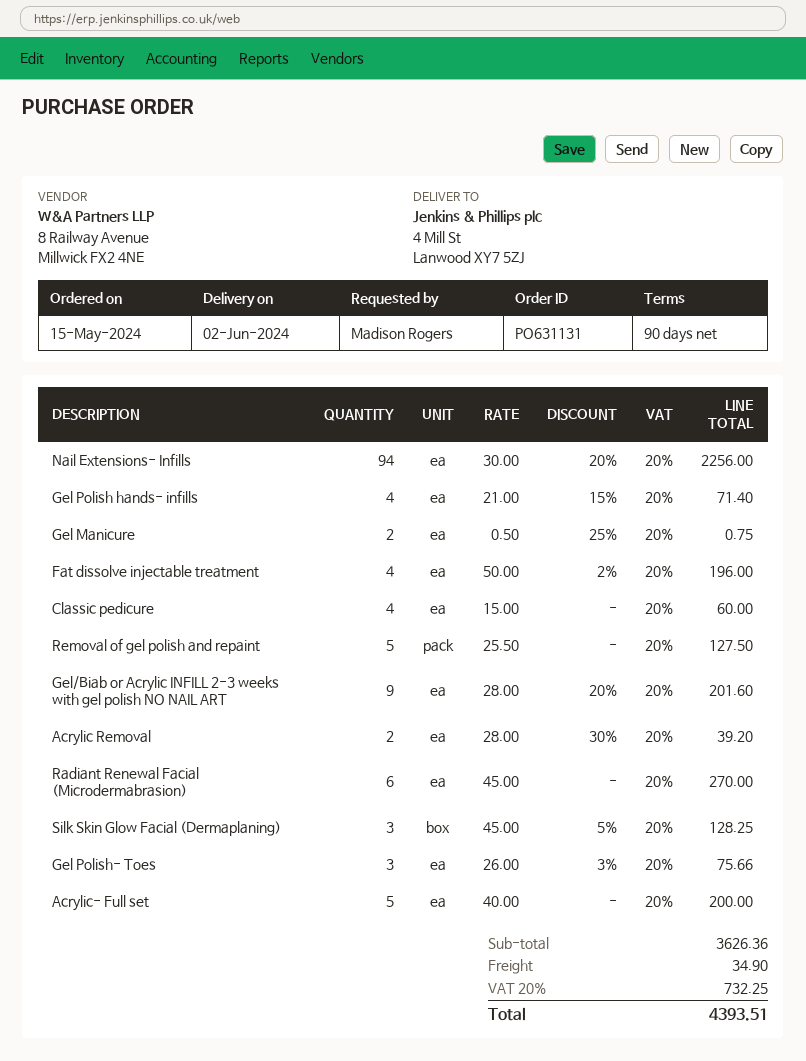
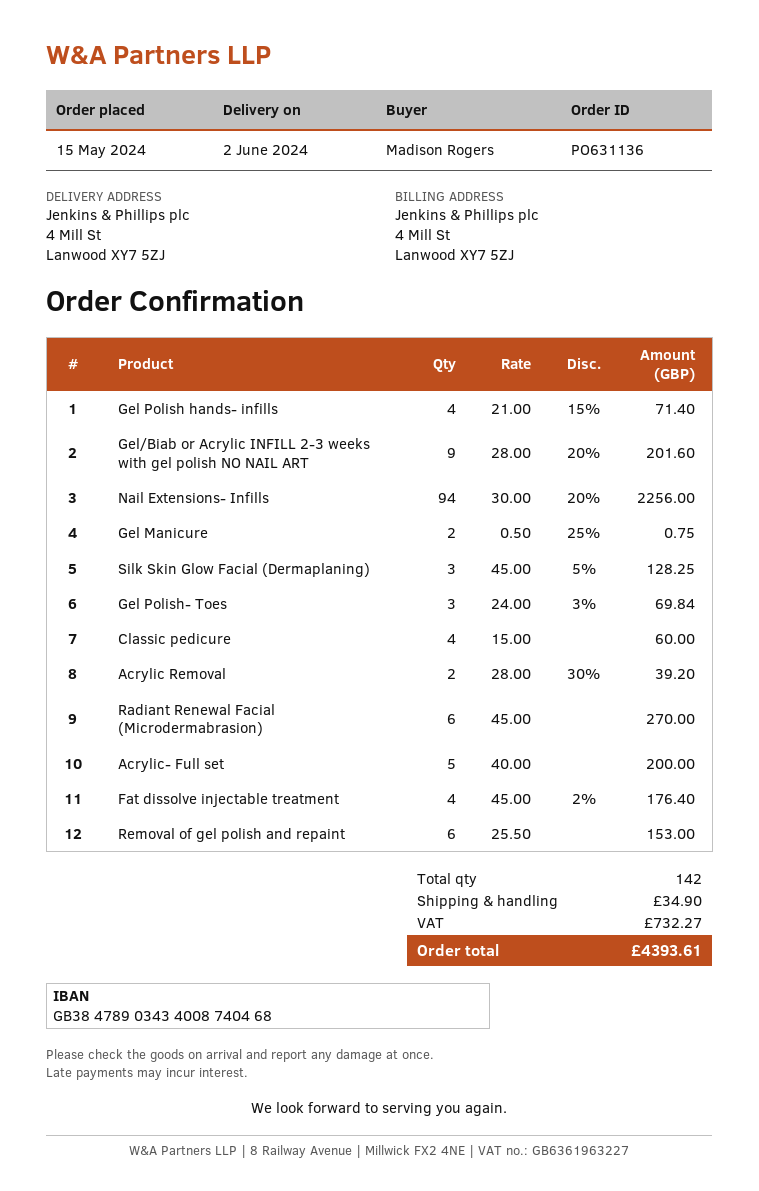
order number: PO631131 -> PO631136
Fat dissolve injectable treatment: 4 x 50.00 - 2% = 196.00 -> 4 x 45.00 - 2% = 176.40
Removal of gel polish and repaint: 5 x 25.50 = 127.50 -> 6 x 25.50 = 153.00
Gel Polish- Toes: 3 x 26.00 - 3% = 75.66 -> 3 x 24.00 - 3% = 69.84
tax: 732.25 -> 732.27
total: 4393.51 -> 4393.61

